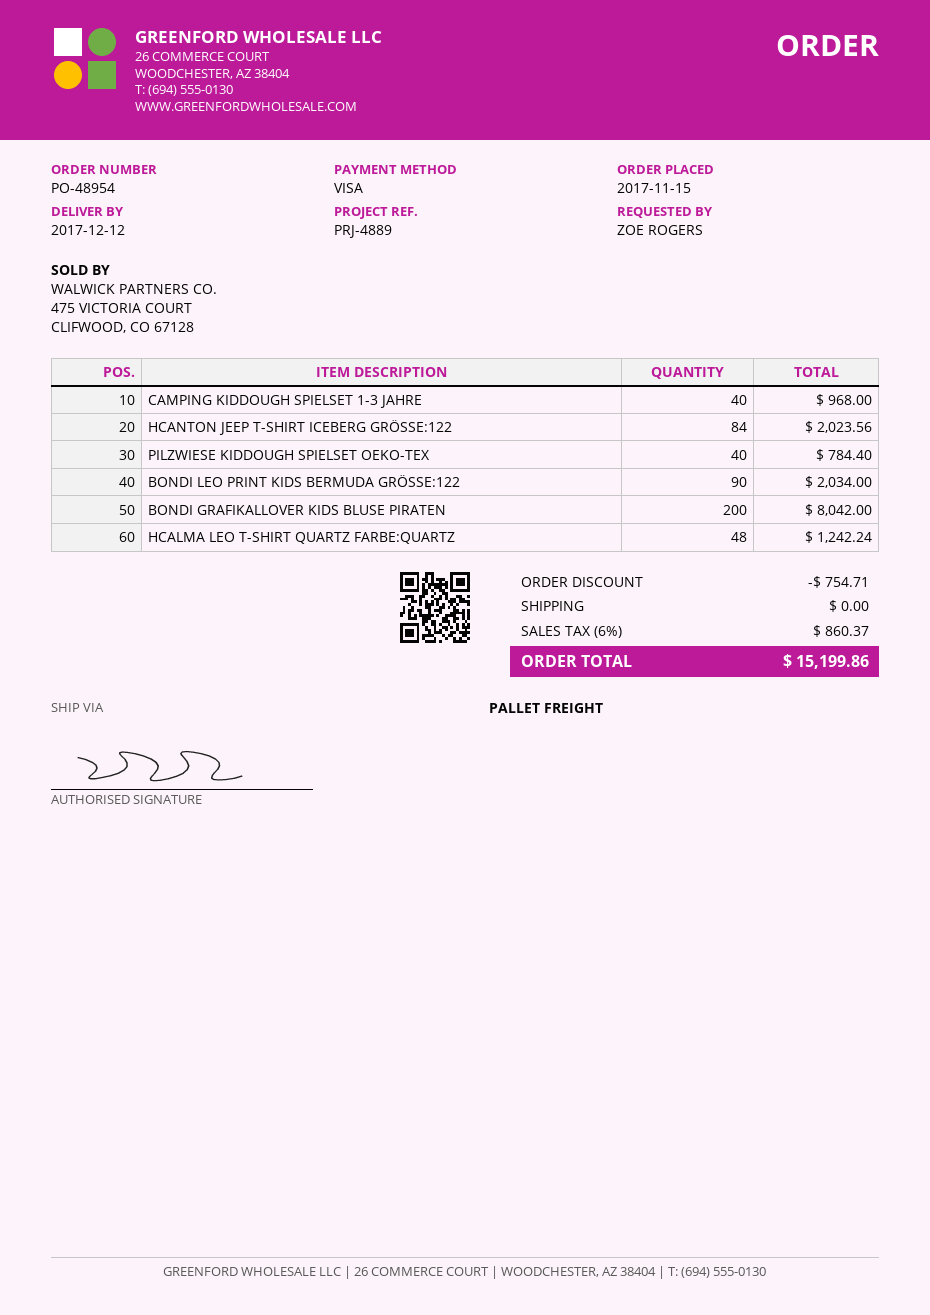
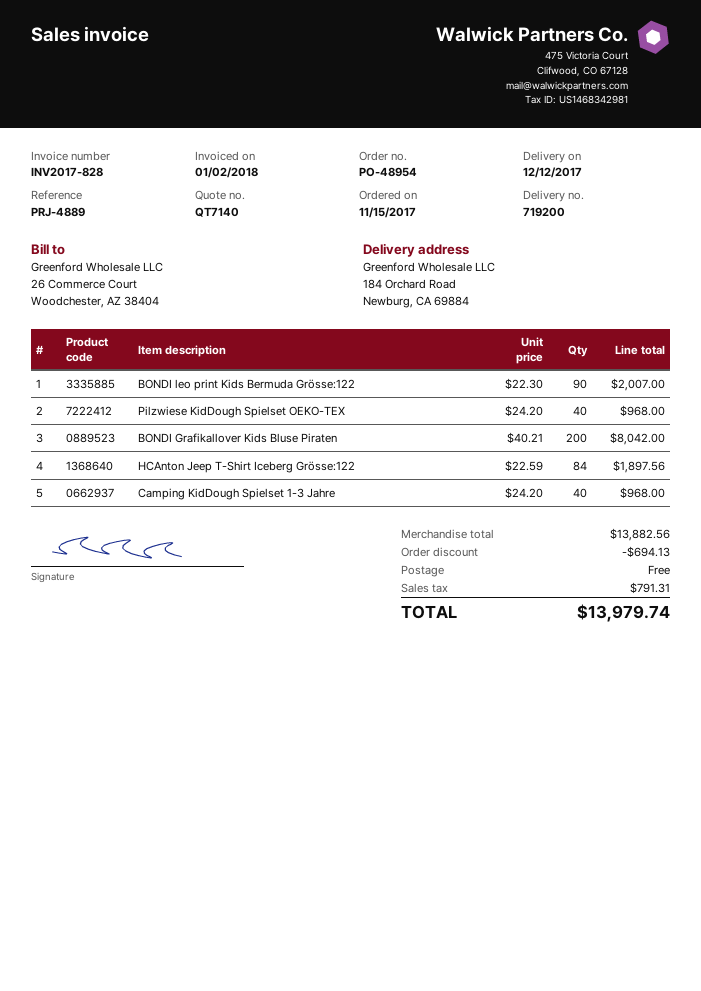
HCANTON JEEP T-SHIRT ICEBERG GRÖSSE:122: 84 for 2023.56 -> 84 for 1897.56
PILZWIESE KIDDOUGH SPIELSET OEKO-TEX: 40 for 784.40 -> 40 for 968.00
BONDI LEO PRINT KIDS BERMUDA GRÖSSE:122: 90 for 2034.00 -> 90 for 2007.00
HCALMA LEO T-SHIRT QUARTZ FARBE:QUARTZ: 48 for 1242.24 -> none
discount: 754.71 -> 694.13
tax: 860.37 -> 791.31
total: 15199.86 -> 13979.74

